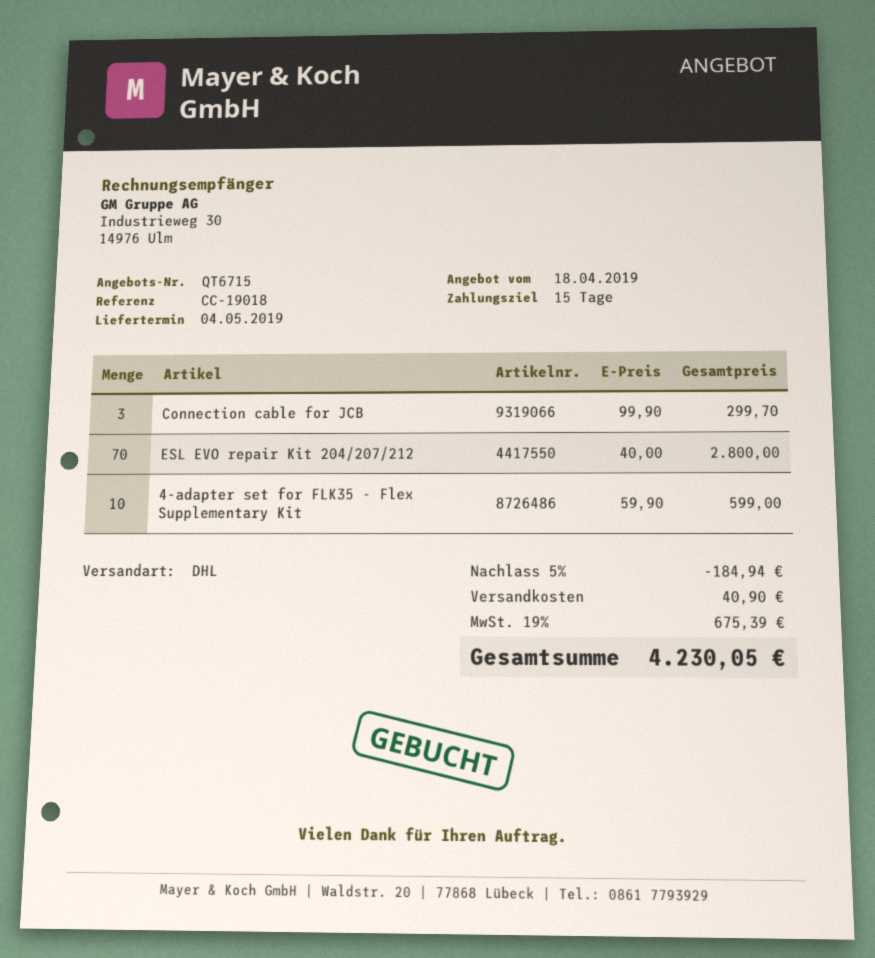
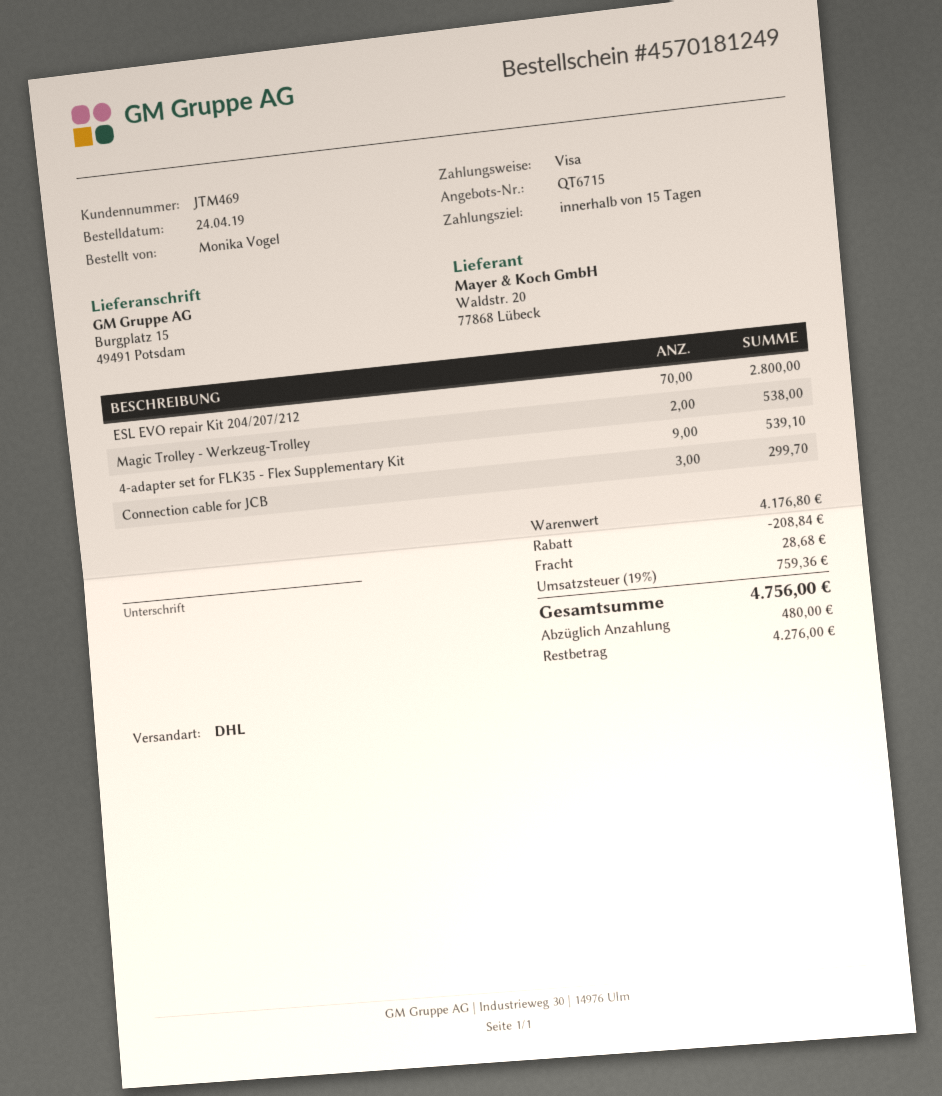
4-adapter set for FLK35 - Flex Supplementary Kit: 10 for 599.00 -> 9 for 539.10
Magic Trolley - Werkzeug-Trolley: none -> 2 for 538.00
discount: 184.94 -> 208.84
shipping: 40.90 -> 28.68
tax: 19% = 675.39 -> 19% = 759.36
total: 4230.05 -> 4756.00

